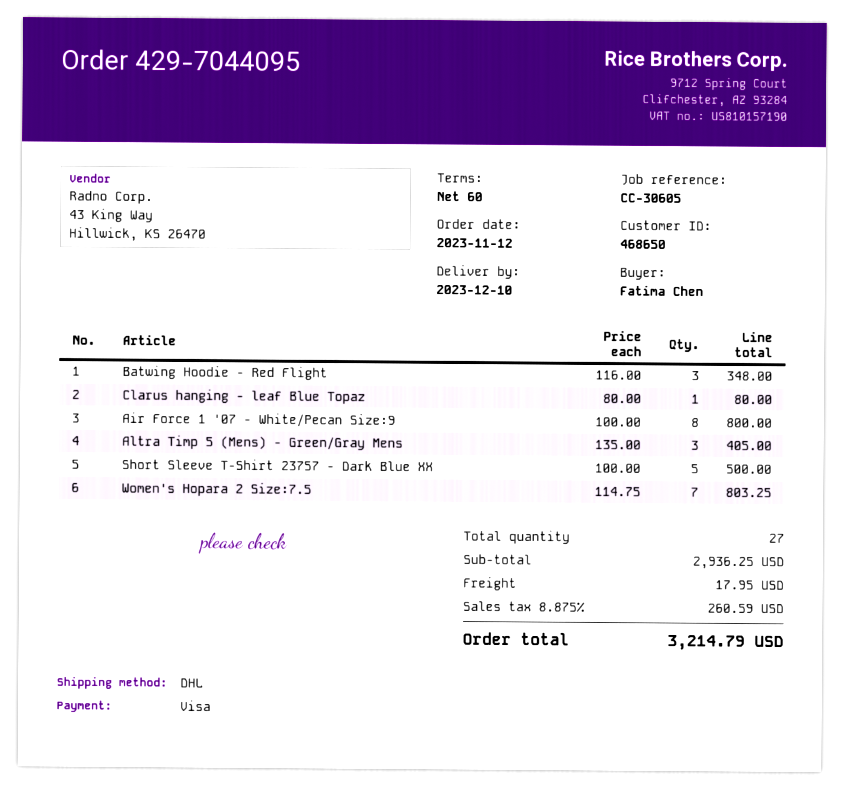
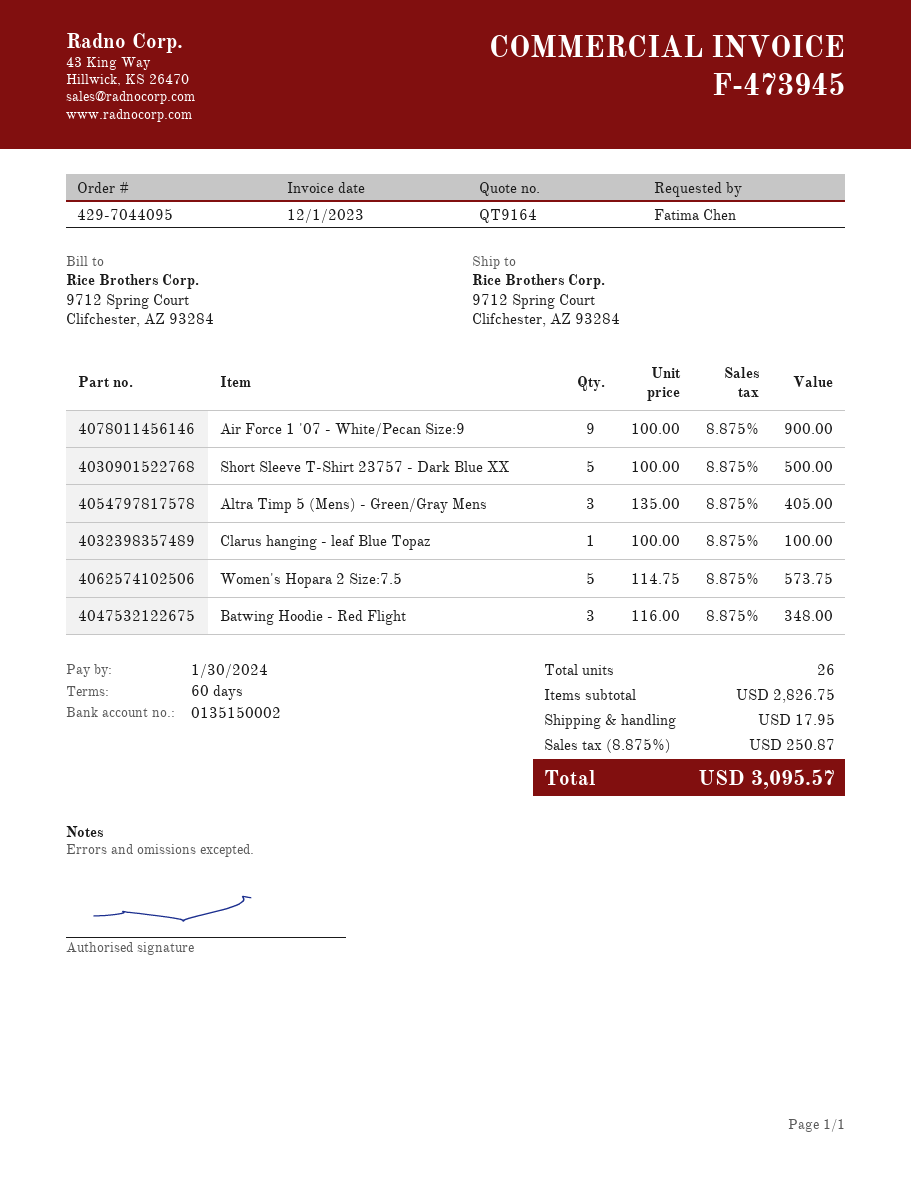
Clarus hanging - leaf Blue Topaz: 1 x 80.00 = 80.00 -> 1 x 100.00 = 100.00
Air Force 1 '07 - White/Pecan Size:9: 8 x 100.00 = 800.00 -> 9 x 100.00 = 900.00
Women's Hopara 2 Size:7.5: 7 x 114.75 = 803.25 -> 5 x 114.75 = 573.75
total quantity: 27 -> 26
subtotal: 2936.25 -> 2826.75
tax: 8.875% = 260.59 -> 8.875% = 250.87
total: 3214.79 -> 3095.57

